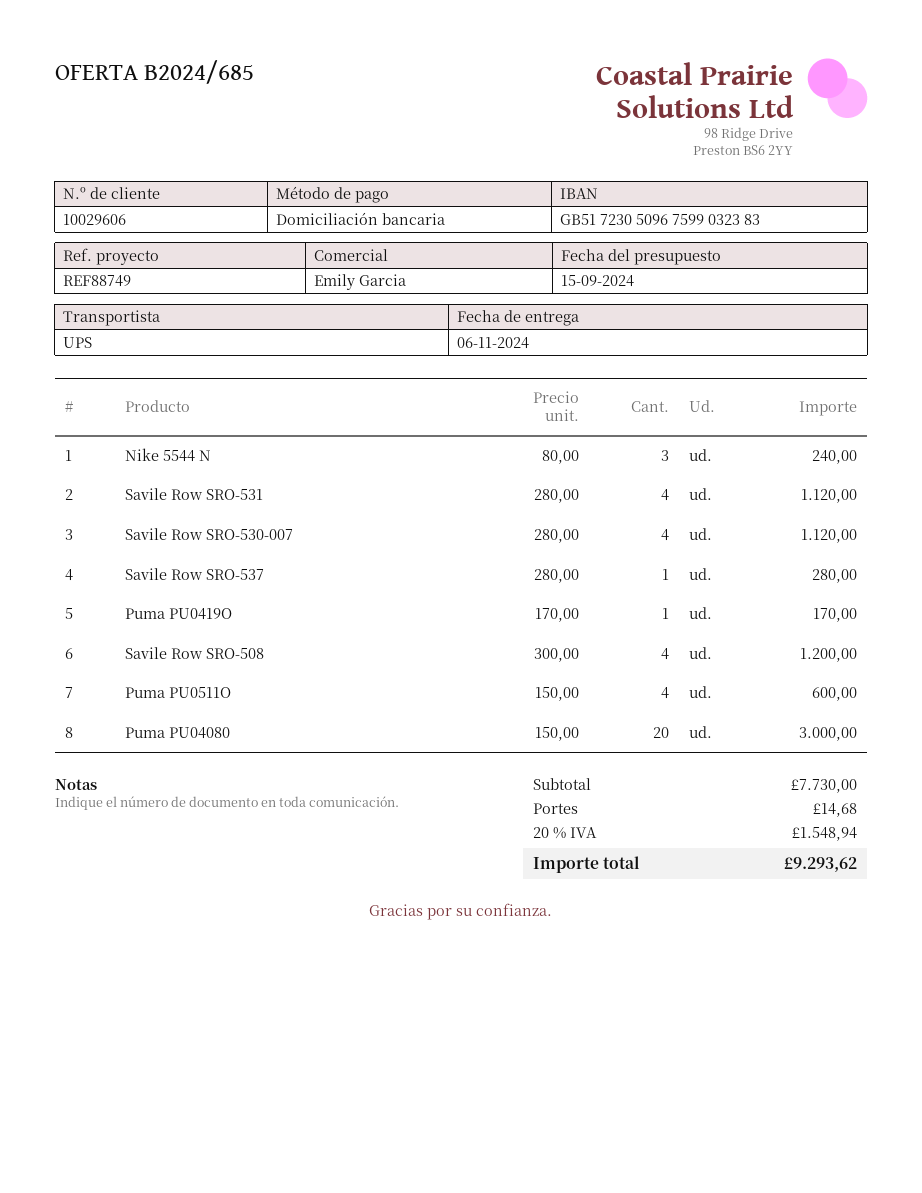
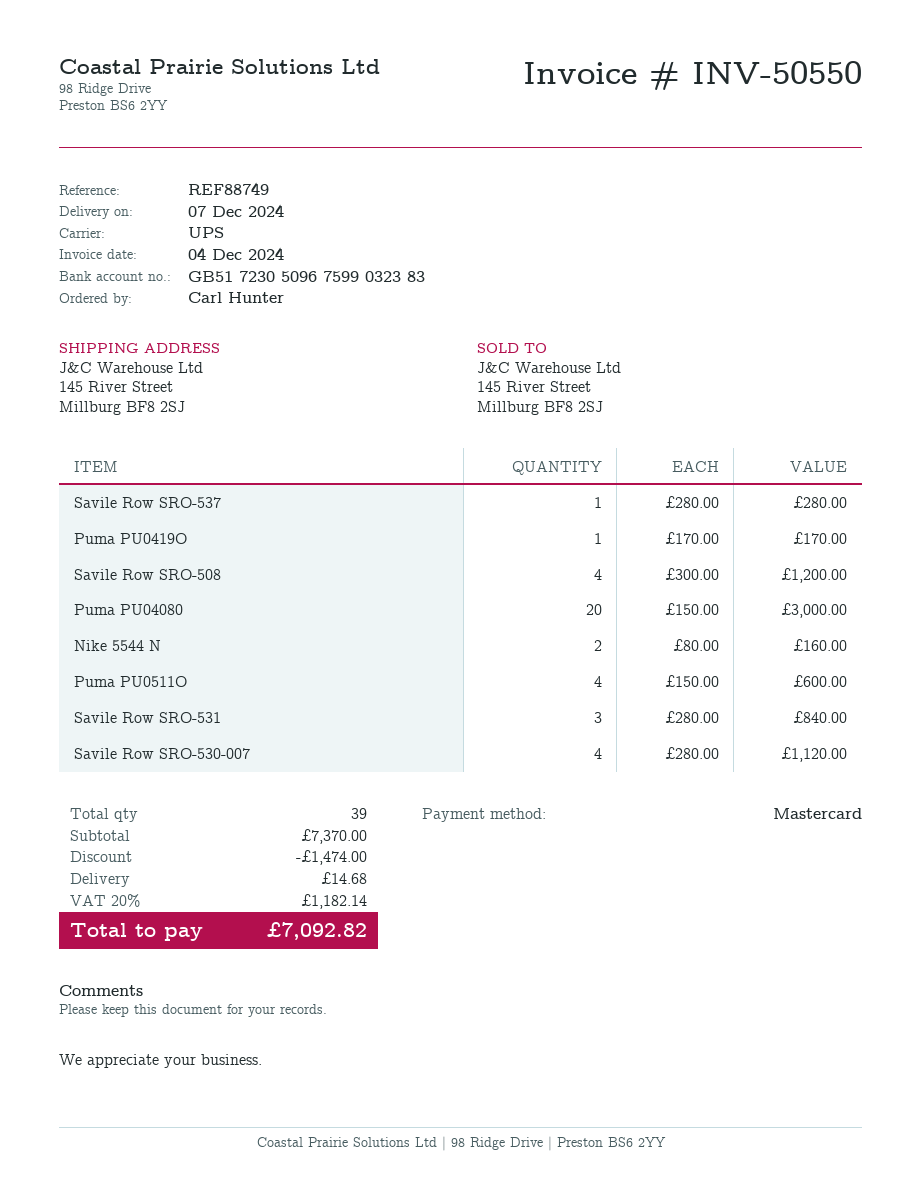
delivery date: 2024-11-06 -> 2024-12-07
payment method: direct debit -> Mastercard
Nike 5544 N: 3 x 80.00 = 240.00 -> 2 x 80.00 = 160.00
Savile Row SRO-531: 4 x 280.00 = 1120.00 -> 3 x 280.00 = 840.00
subtotal: 7730.00 -> 7370.00
discount: none -> 1474.00
tax: 20% = 1548.94 -> 20% = 1182.14
total: 9293.62 -> 7092.82

